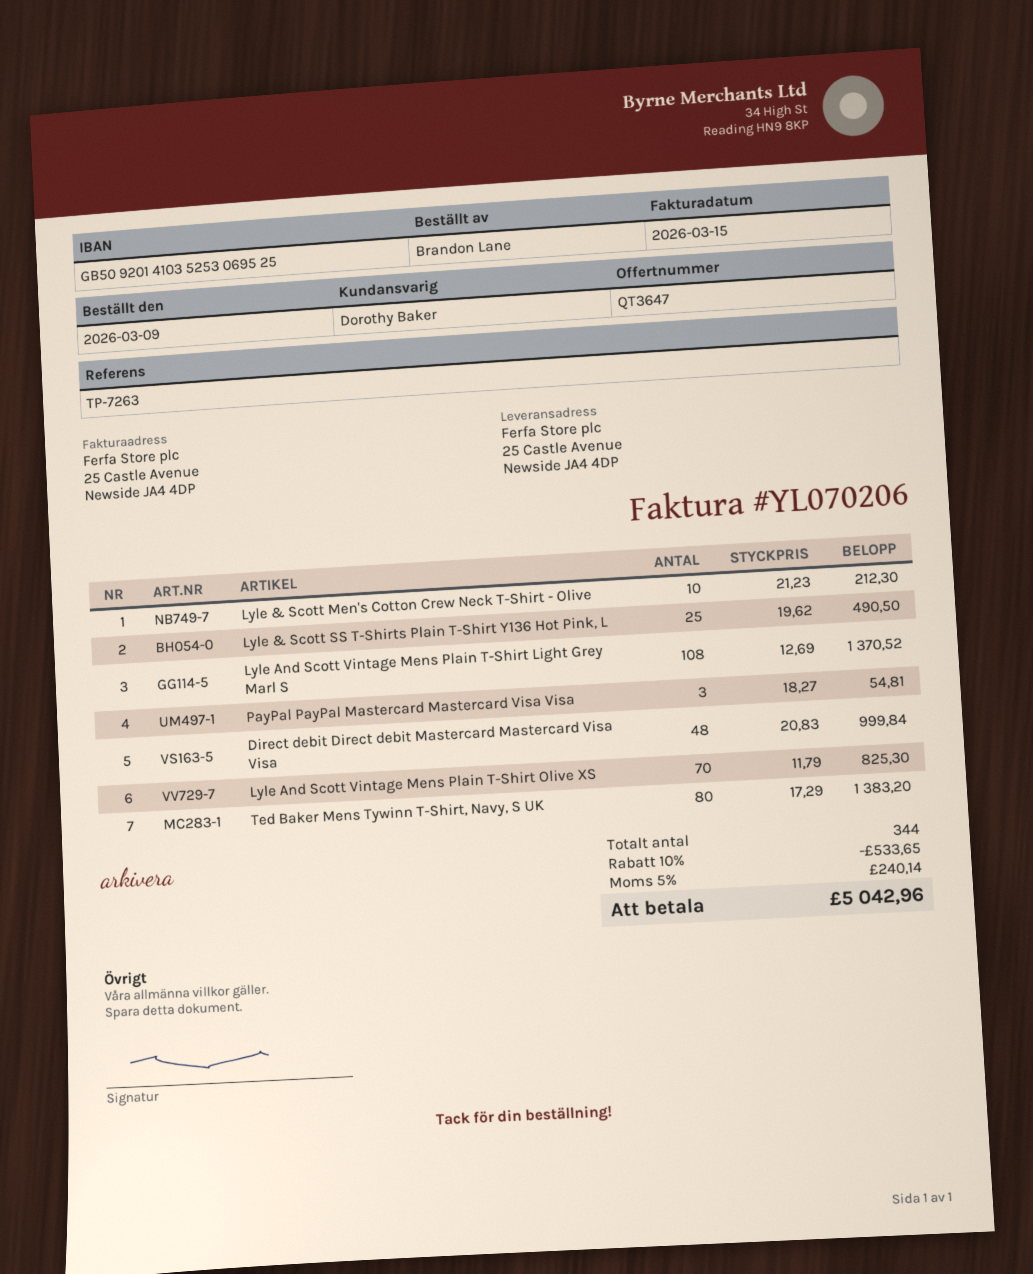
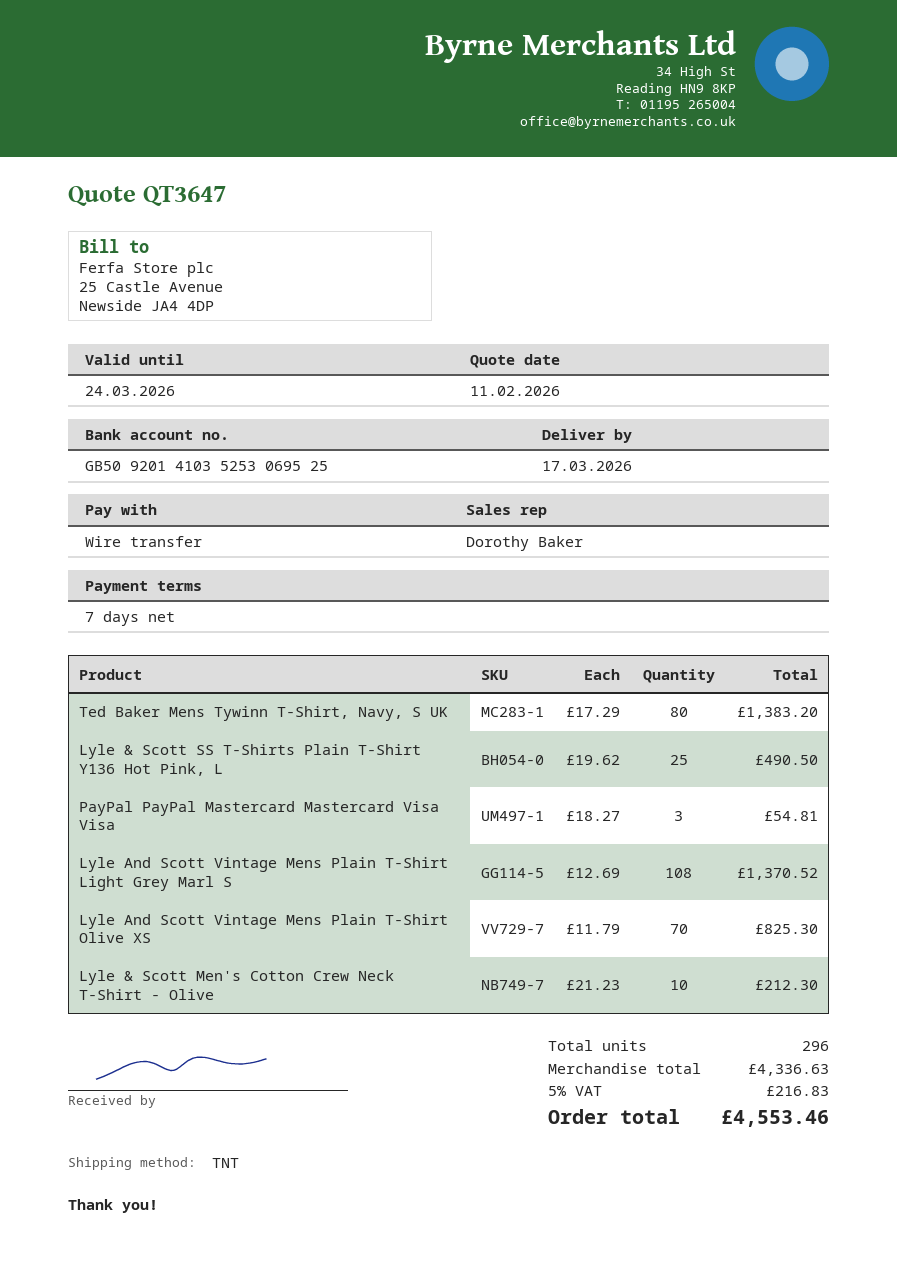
Direct debit Direct debit Mastercard Mastercard Visa Visa: 48 x 20.83 = 999.84 -> none
total quantity: 344 -> 296
discount: 10% = 533.65 -> none
tax: 5% = 240.14 -> 5% = 216.83
total: 5042.96 -> 4553.46

